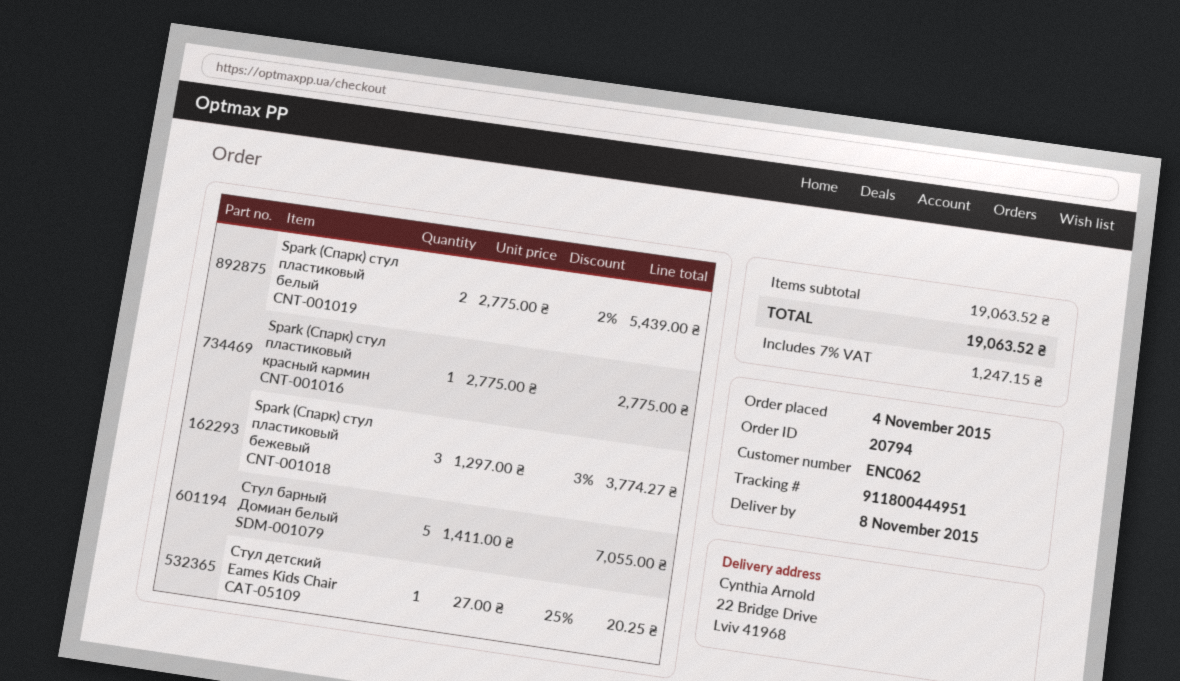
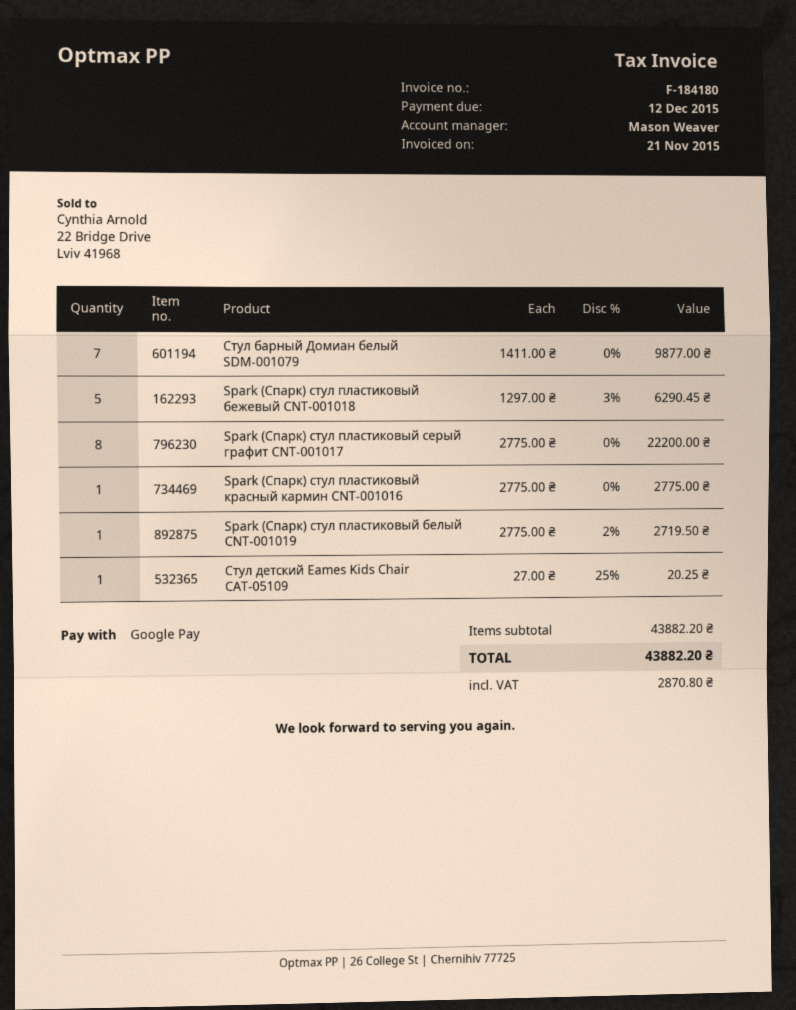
Spark (Спарк) стул пластиковый белый CNT-001019: 2 x 2775.00 - 2% = 5439.00 -> 1 x 2775.00 - 2% = 2719.50
Spark (Спарк) стул пластиковый бежевый CNT-001018: 3 x 1297.00 - 3% = 3774.27 -> 5 x 1297.00 - 3% = 6290.45
Стул барный Домиан белый SDM-001079: 5 x 1411.00 = 7055.00 -> 7 x 1411.00 = 9877.00
Spark (Спарк) стул пластиковый серый графит CNT-001017: none -> 8 x 2775.00 = 22200.00
subtotal: 19063.52 -> 43882.20
tax: 1247.15 -> 2870.80
total: 19063.52 -> 43882.20

